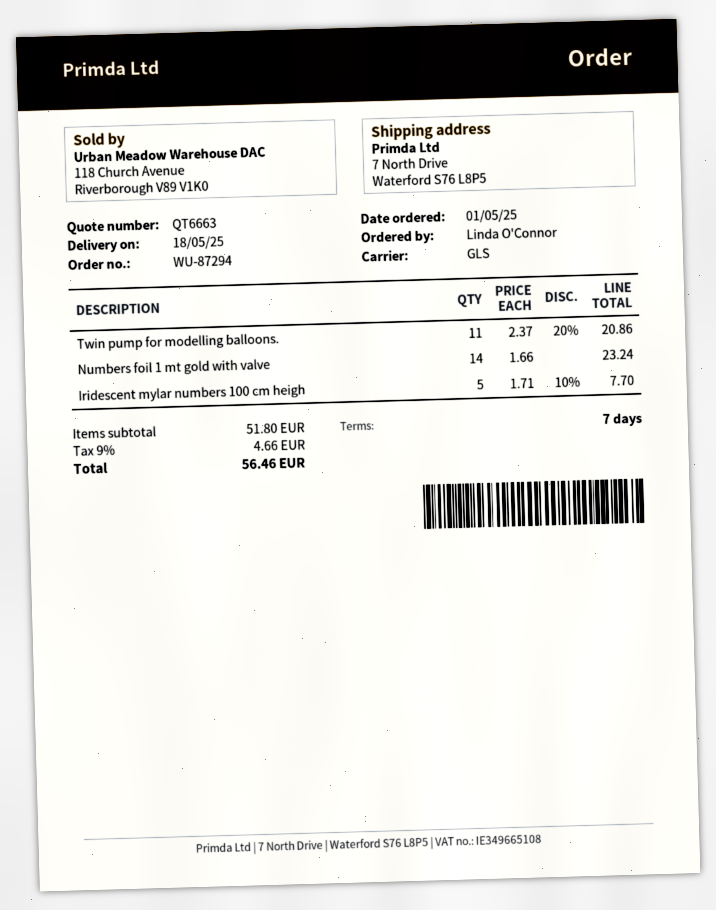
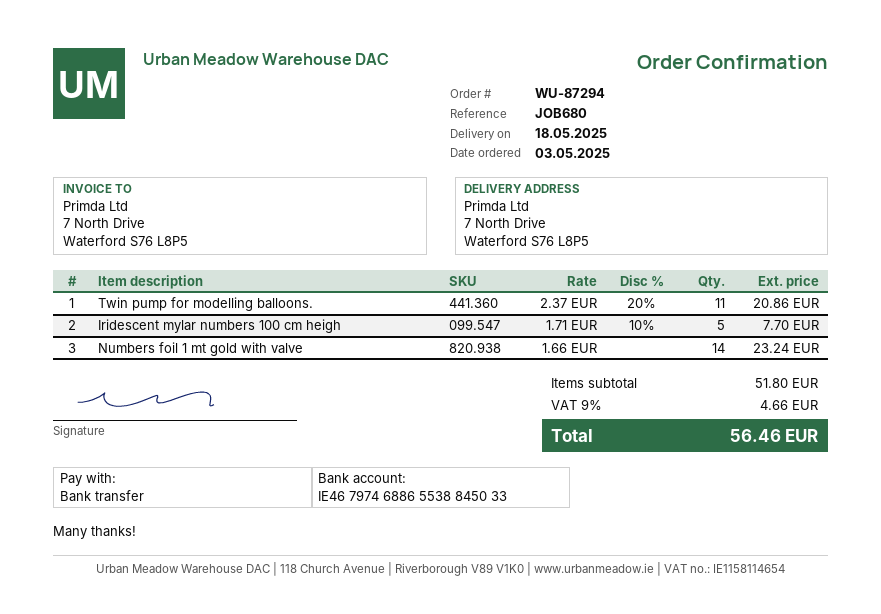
order date: 2025-05-01 -> 2025-05-03

